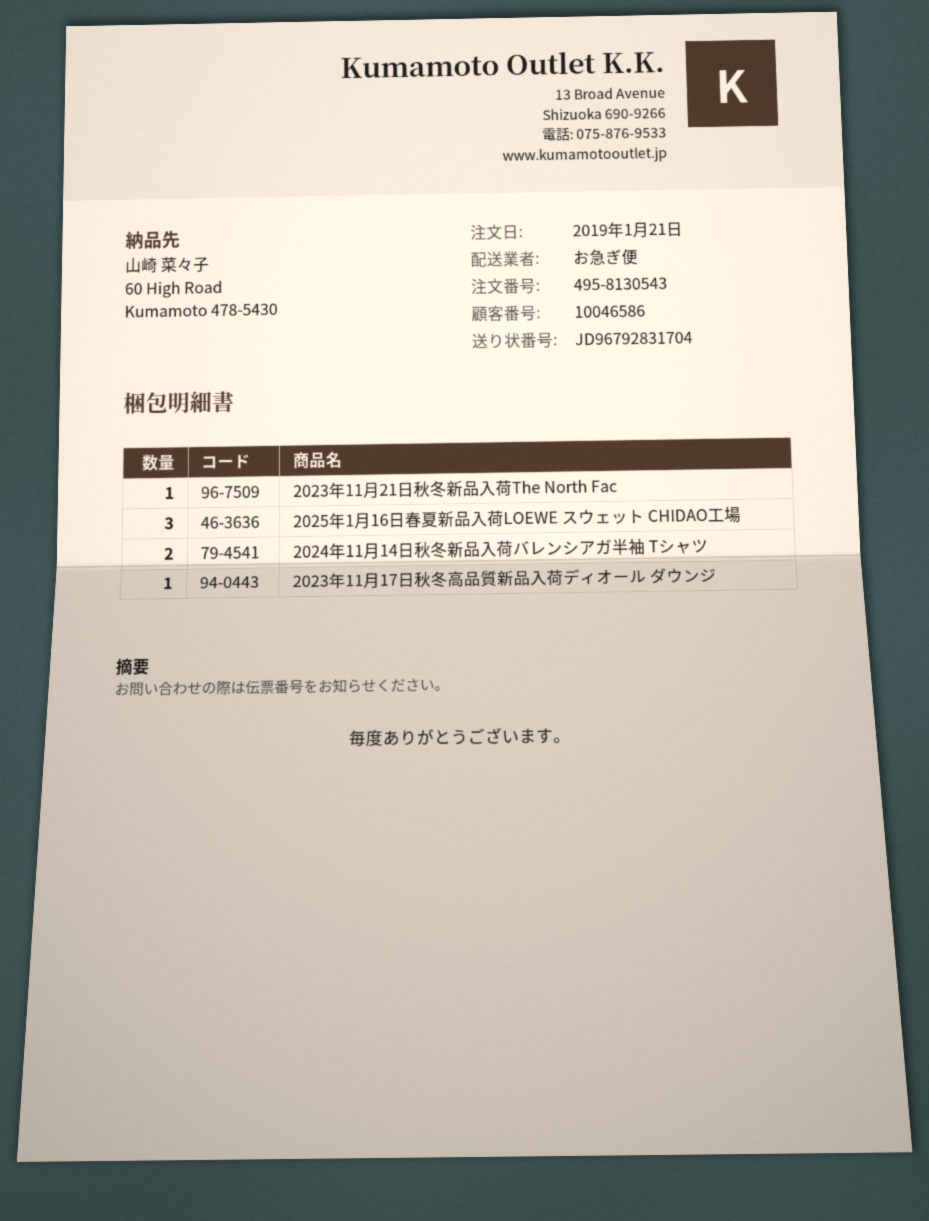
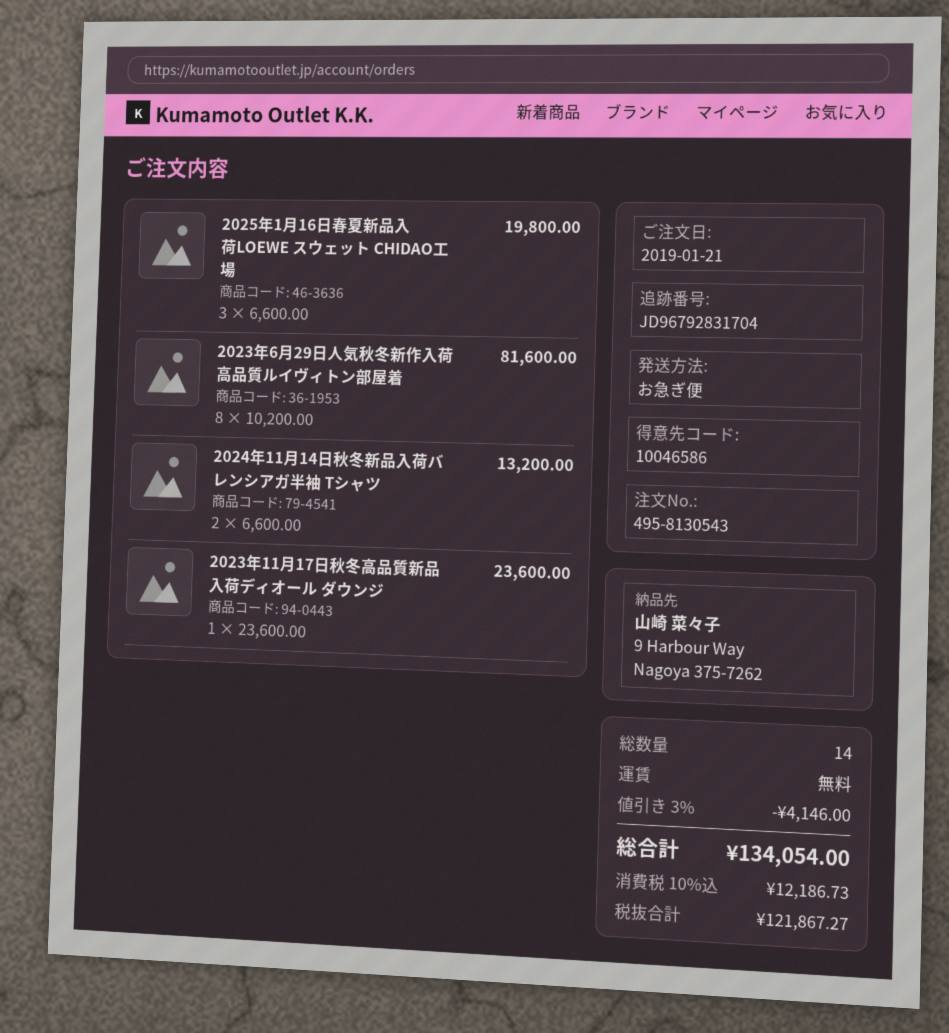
ship to: 60 High Road, Kumamoto 478-5430 -> 9 Harbour Way, Nagoya 375-7262
2023年11月21日秋冬新品入荷The North Fac: 1 -> none
2023年6月29日人気秋冬新作入荷高品質ルイヴィトン部屋着: none -> 8

